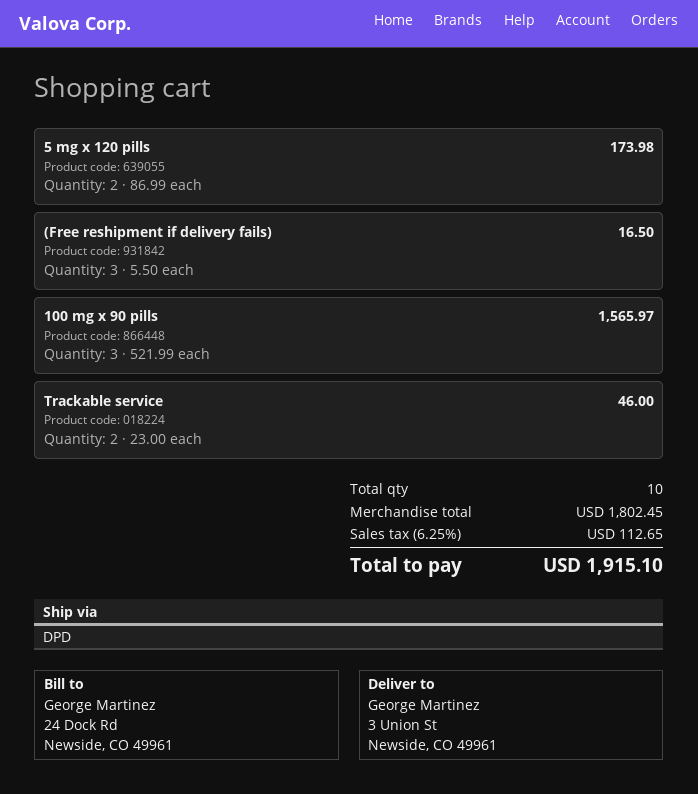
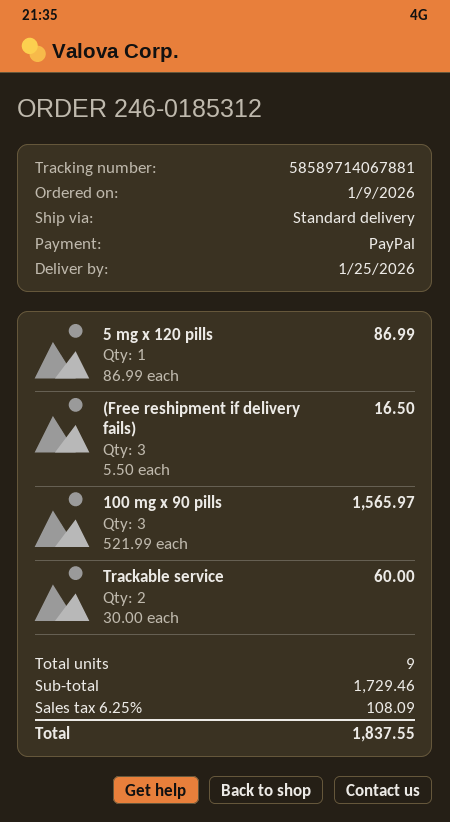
shipping method: DPD -> standard
5 mg x 120 pills: 2 x 86.99 = 173.98 -> 1 x 86.99 = 86.99
Trackable service: 2 x 23.00 = 46.00 -> 2 x 30.00 = 60.00
total quantity: 10 -> 9
subtotal: 1802.45 -> 1729.46
tax: 6.25% = 112.65 -> 6.25% = 108.09
total: 1915.10 -> 1837.55

